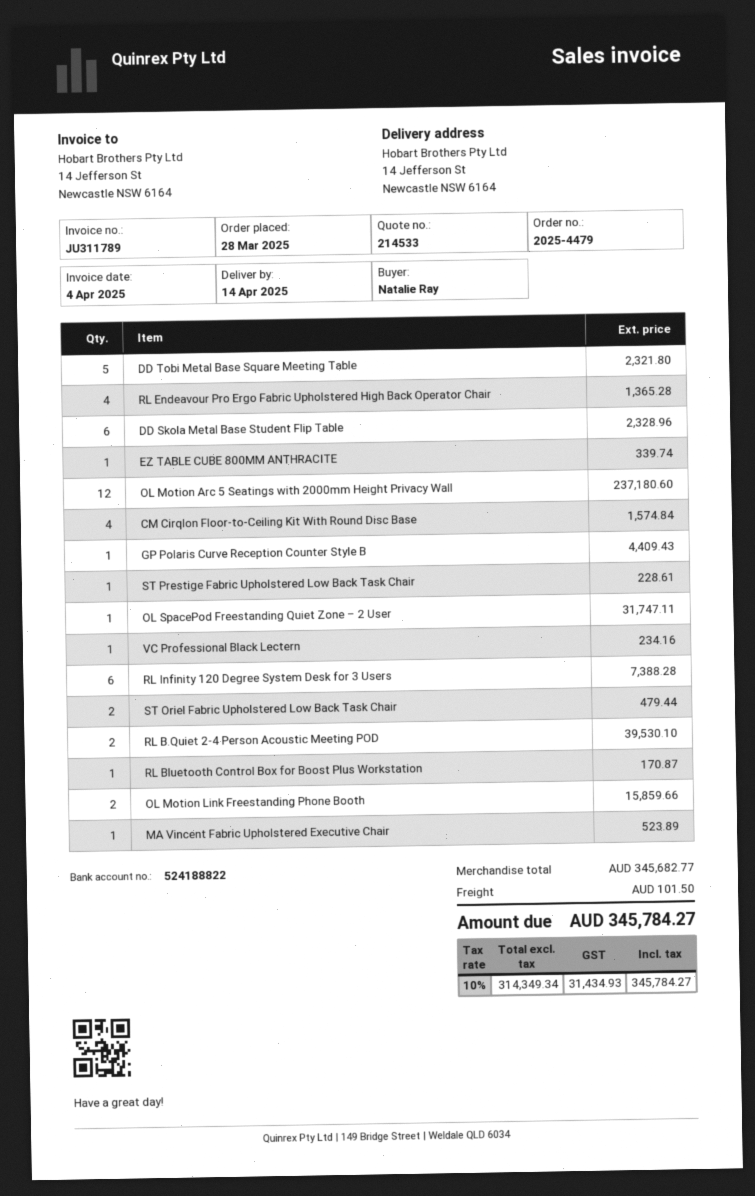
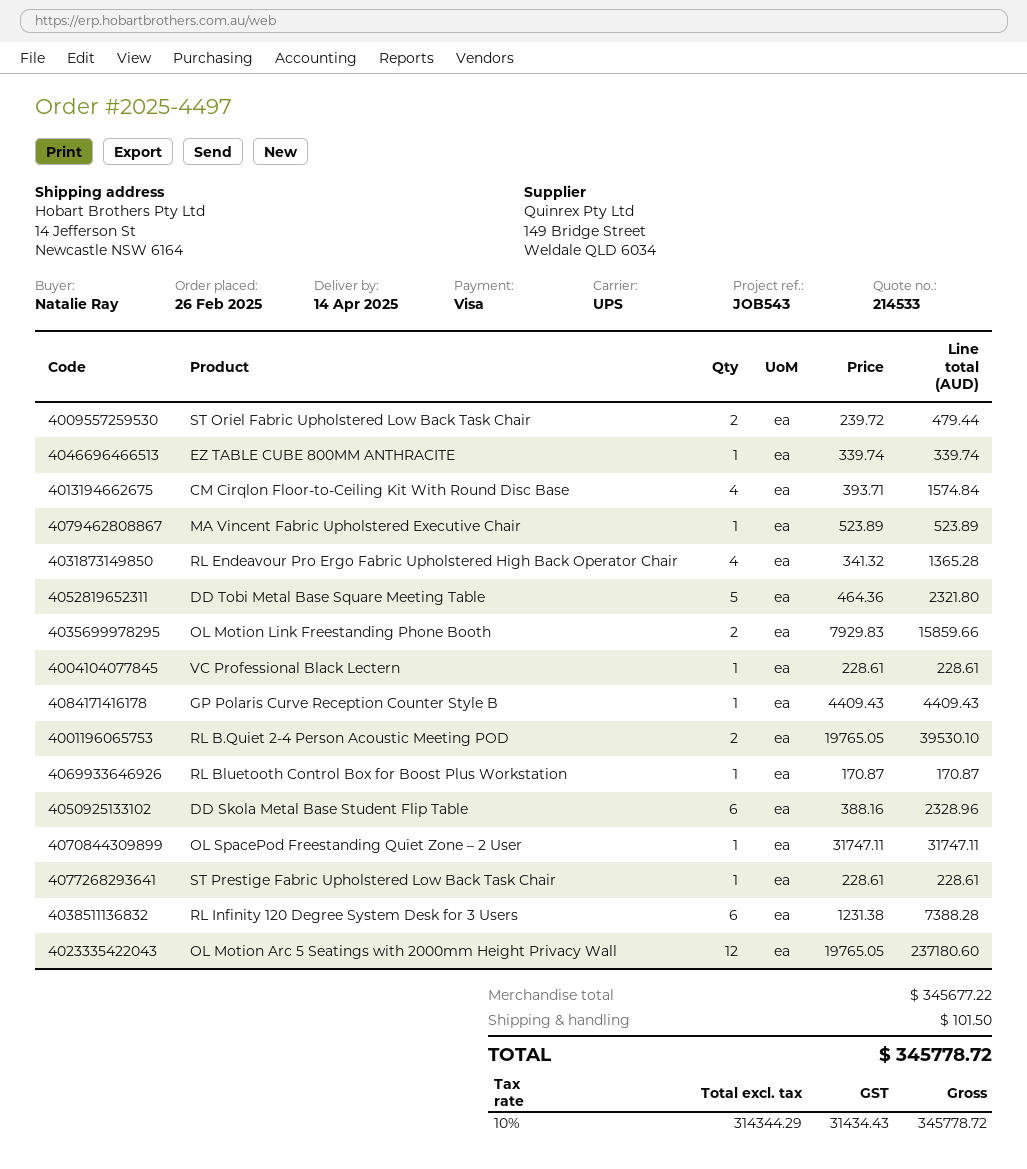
order number: 2025-4479 -> 2025-4497
order date: 2025-03-28 -> 2025-02-26
VC Professional Black Lectern: 1 for 234.16 -> 1 for 228.61
subtotal: 345682.77 -> 345677.22
net: 314349.34 -> 314344.29
tax: 10% = 31434.93 -> 10% = 31434.43
total: 345784.27 -> 345778.72

